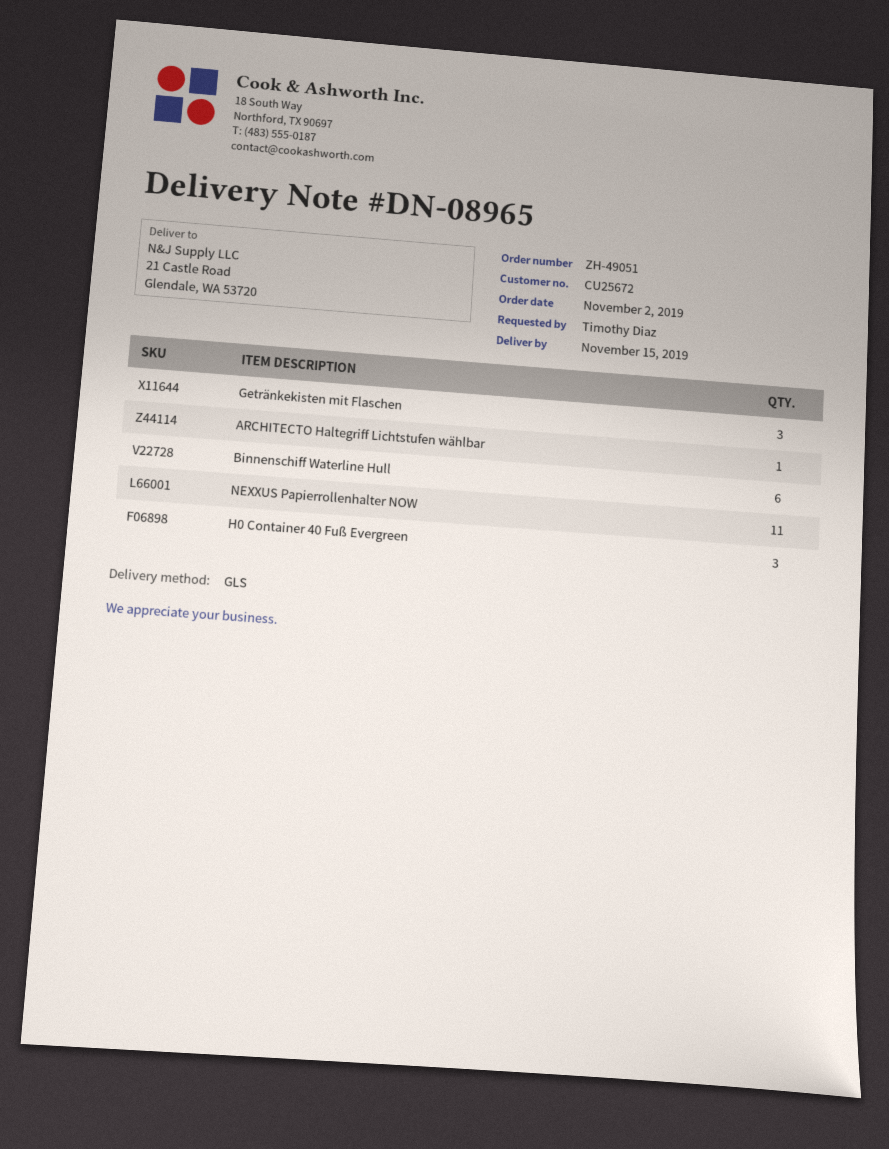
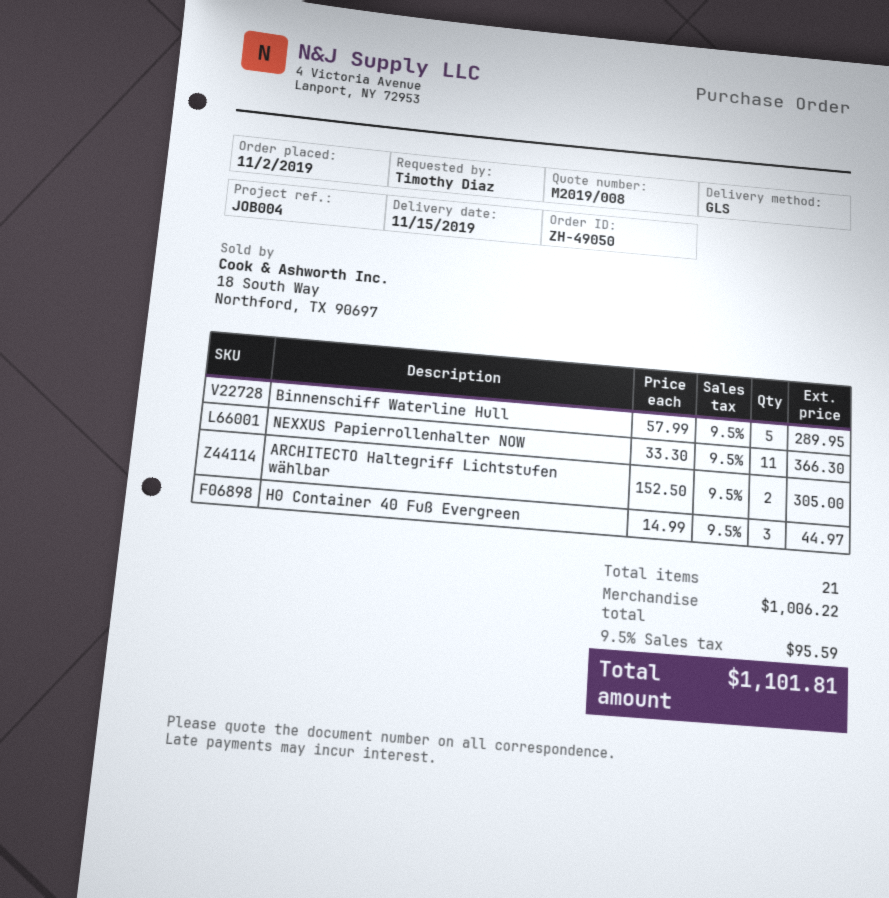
order number: ZH-49051 -> ZH-49050
Getränkekisten mit Flaschen: 3 -> none
ARCHITECTO Haltegriff Lichtstufen wählbar: 1 -> 2
Binnenschiff Waterline Hull: 6 -> 5

